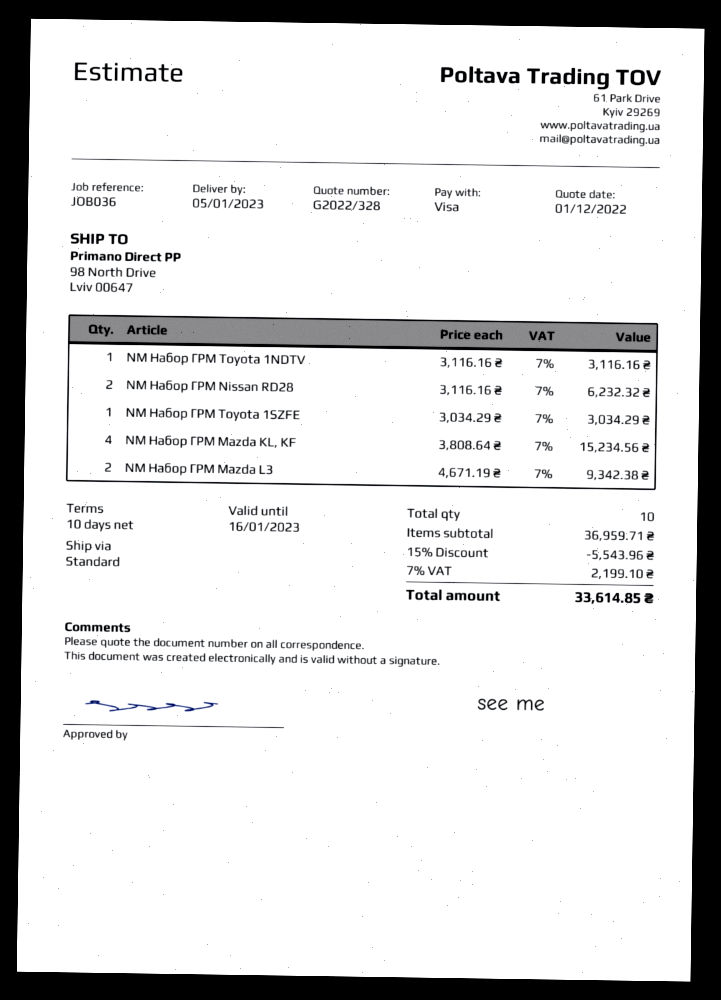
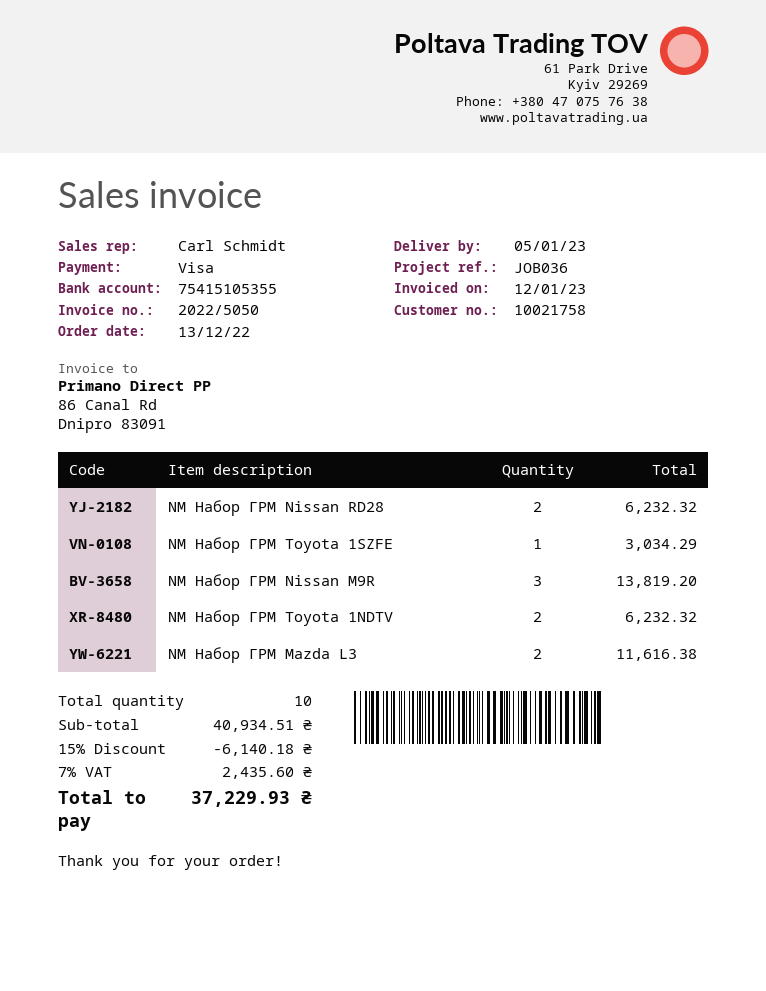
NM Набор ГРМ Toyota 1NDTV: 1 for 3116.16 -> 2 for 6232.32
NM Набор ГРМ Mazda KL, KF: 4 for 15234.56 -> none
NM Набор ГРМ Mazda L3: 2 for 9342.38 -> 2 for 11616.38
NM Набор ГРМ Nissan M9R: none -> 3 for 13819.20
subtotal: 36959.71 -> 40934.51
discount: 15% = 5543.96 -> 15% = 6140.18
tax: 7% = 2199.10 -> 7% = 2435.60
total: 33614.85 -> 37229.93

